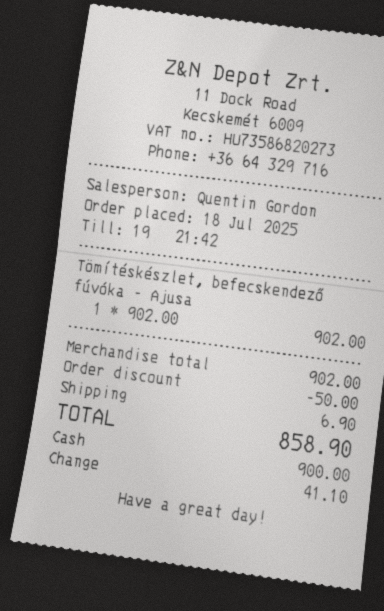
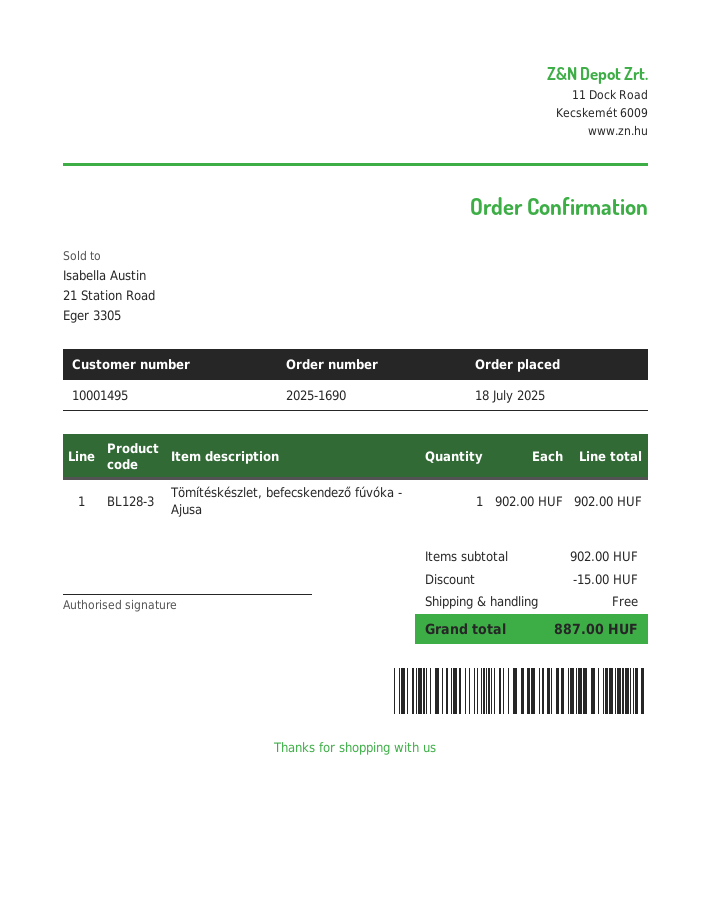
discount: 50.00 -> 15.00
shipping: 6.90 -> 0.00
total: 858.90 -> 887.00

